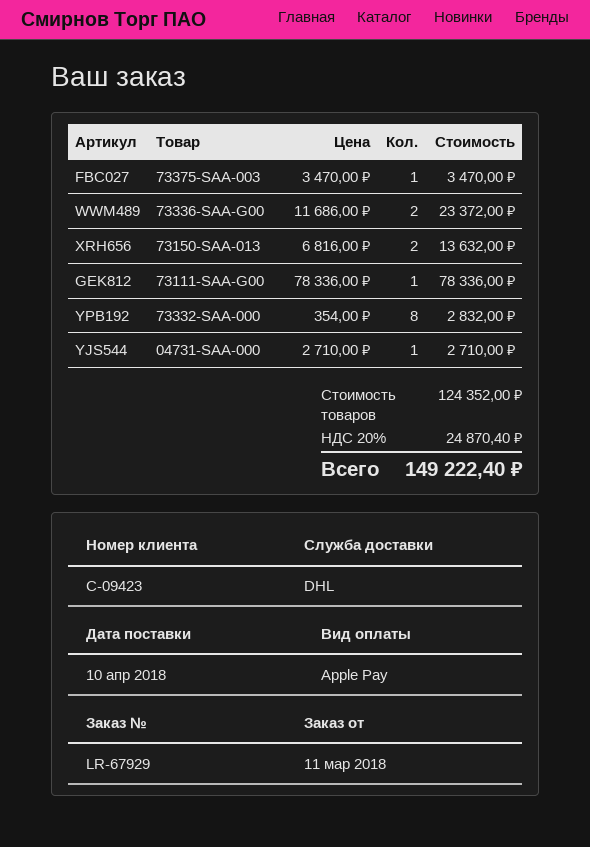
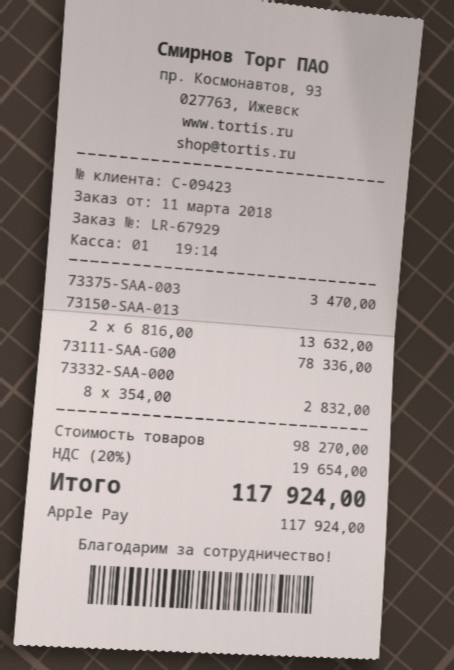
73336-SAA-G00: 2 x 11686.00 = 23372.00 -> none
04731-SAA-000: 1 x 2710.00 = 2710.00 -> none
subtotal: 124352.00 -> 98270.00
tax: 20% = 24870.40 -> 20% = 19654.00
total: 149222.40 -> 117924.00

